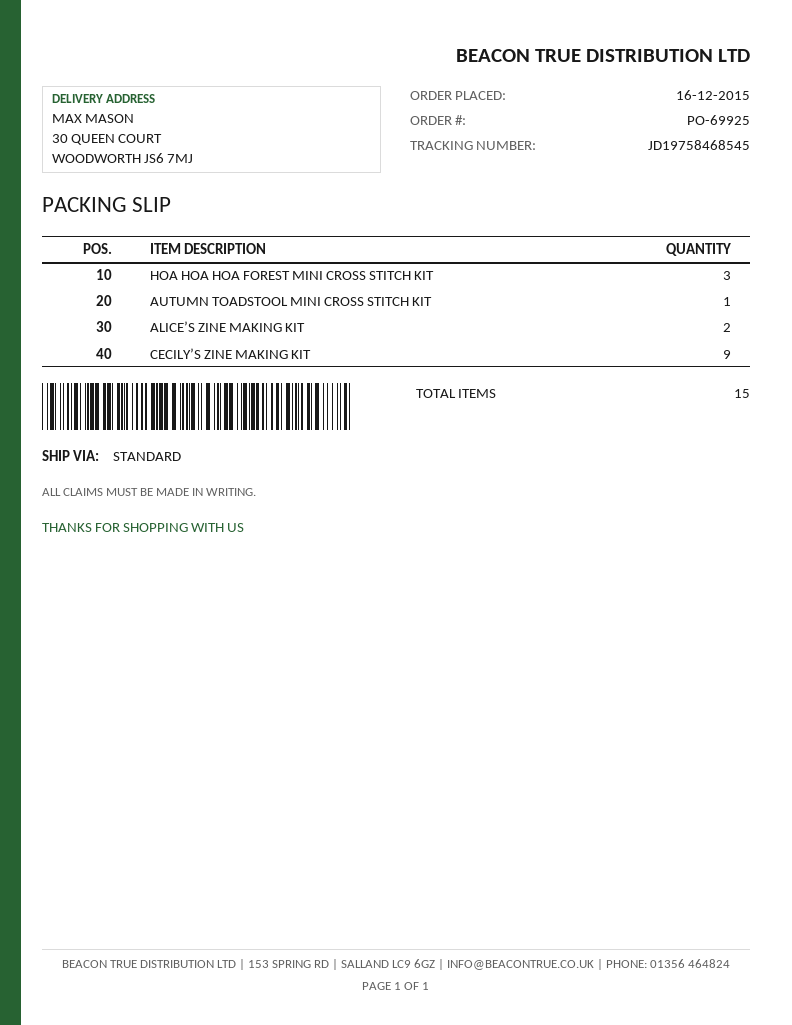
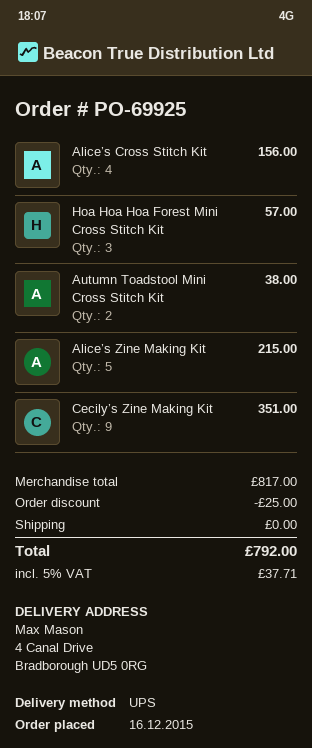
shipping method: standard -> UPS
ship to: 30 QUEEN COURT, WOODWORTH JS6 7MJ -> 4 Canal Drive, Bradborough UD5 0RG
AUTUMN TOADSTOOL MINI CROSS STITCH KIT: 1 -> 2
ALICE’S ZINE MAKING KIT: 2 -> 5
Alice’s Cross Stitch Kit: none -> 4

